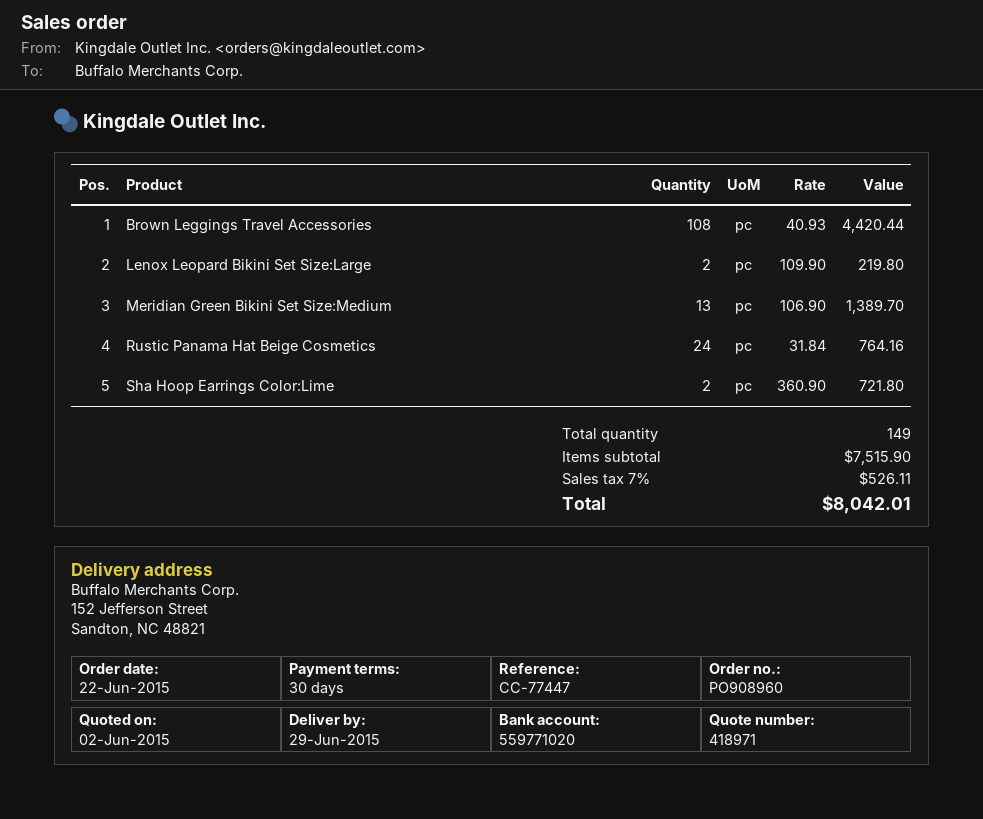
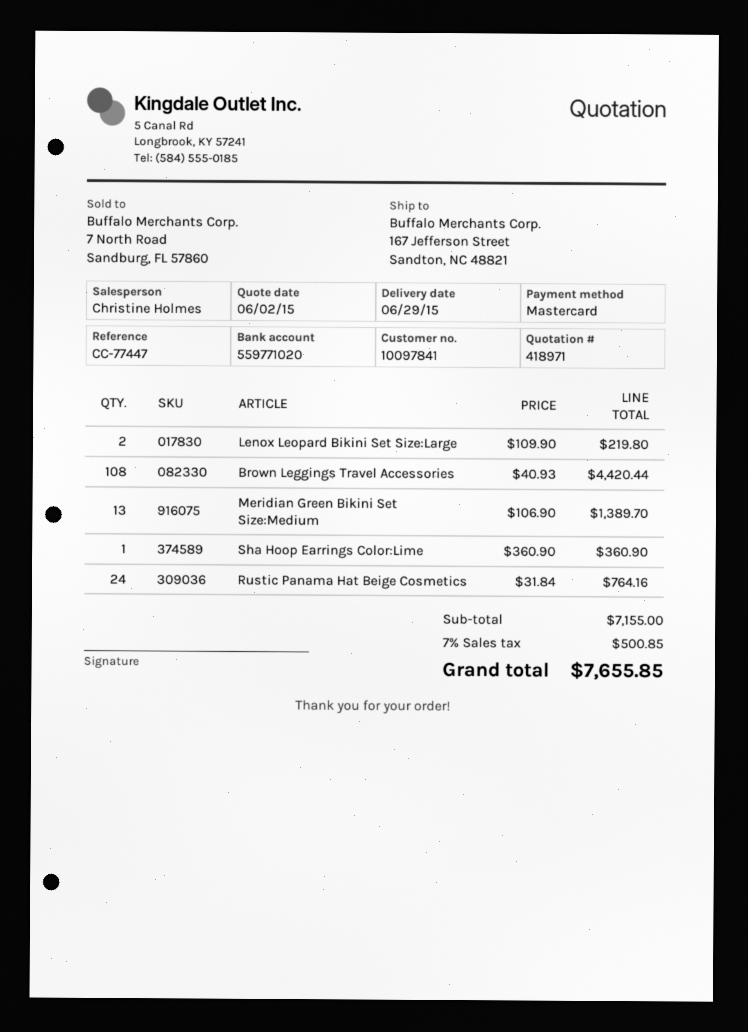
ship to: 152 Jefferson Street, Sandton, NC 48821 -> 167 Jefferson Street, Sandton, NC 48821
Sha Hoop Earrings Color:Lime: 2 x 360.90 = 721.80 -> 1 x 360.90 = 360.90
subtotal: 7515.90 -> 7155.00
tax: 7% = 526.11 -> 7% = 500.85
total: 8042.01 -> 7655.85

